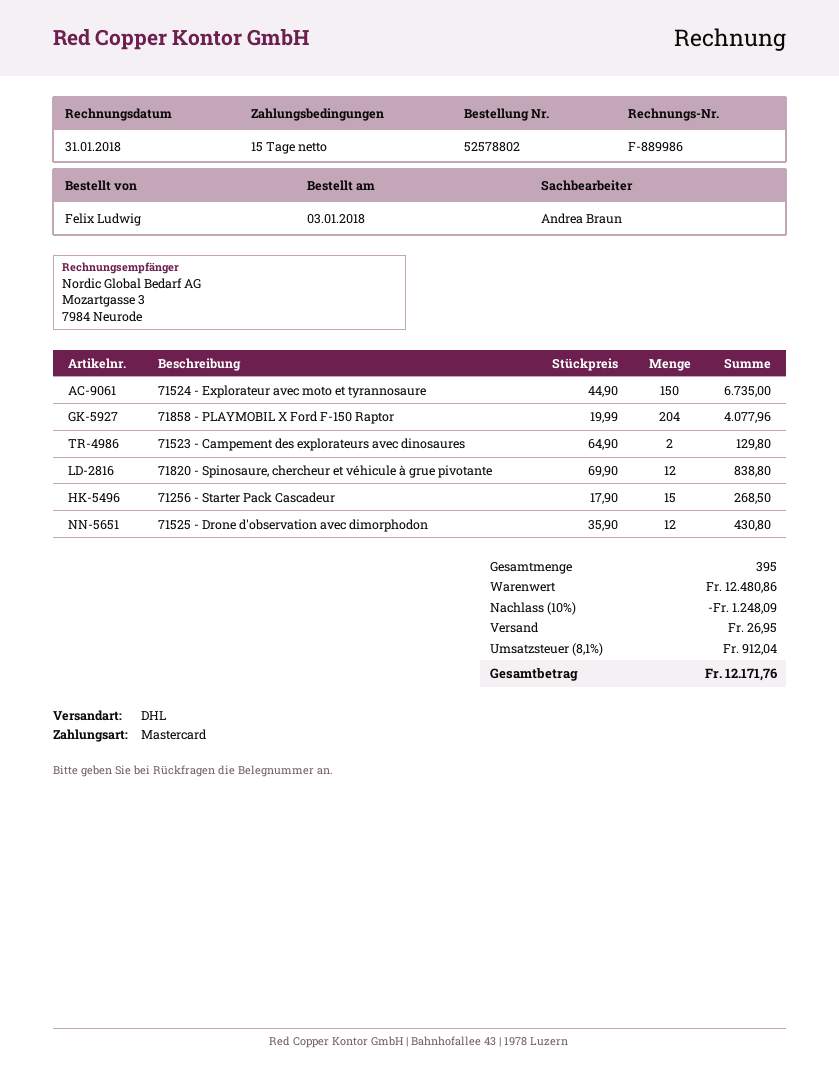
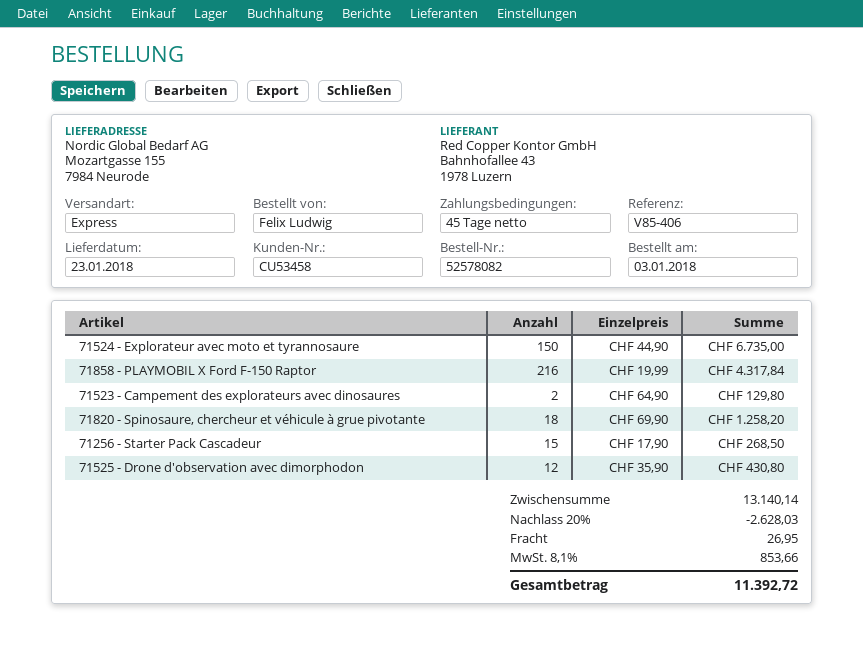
order number: 52578802 -> 52578082
payment terms: 15 days -> 45 days
shipping method: DHL -> express
71858 - PLAYMOBIL X Ford F-150 Raptor: 204 x 19.99 = 4077.96 -> 216 x 19.99 = 4317.84
71820 - Spinosaure, chercheur et véhicule à grue pivotante: 12 x 69.90 = 838.80 -> 18 x 69.90 = 1258.20
subtotal: 12480.86 -> 13140.14
discount: 10% = 1248.09 -> 20% = 2628.03
tax: 8.1% = 912.04 -> 8.1% = 853.66
total: 12171.76 -> 11392.72

